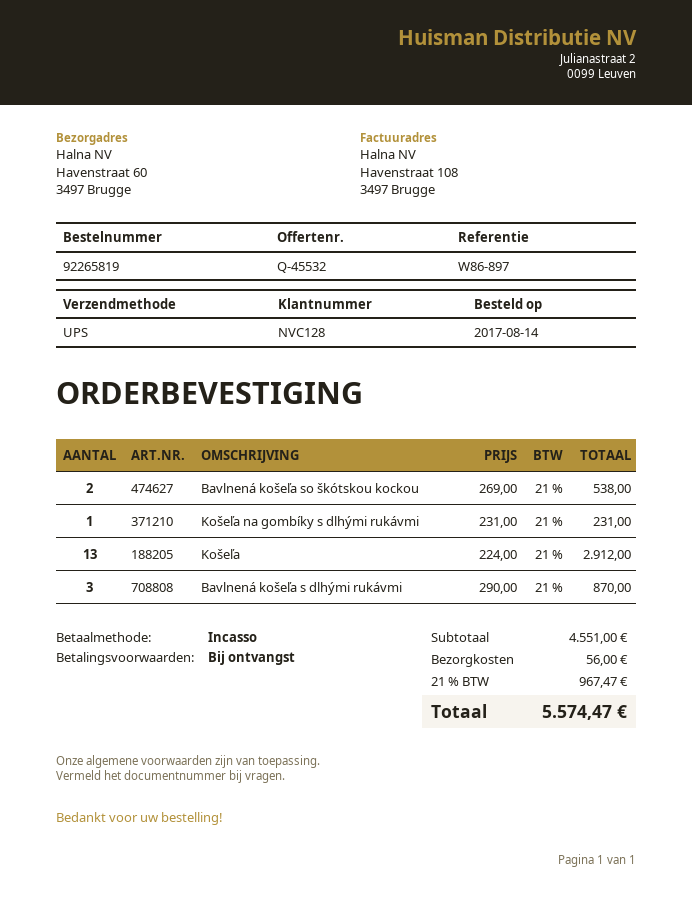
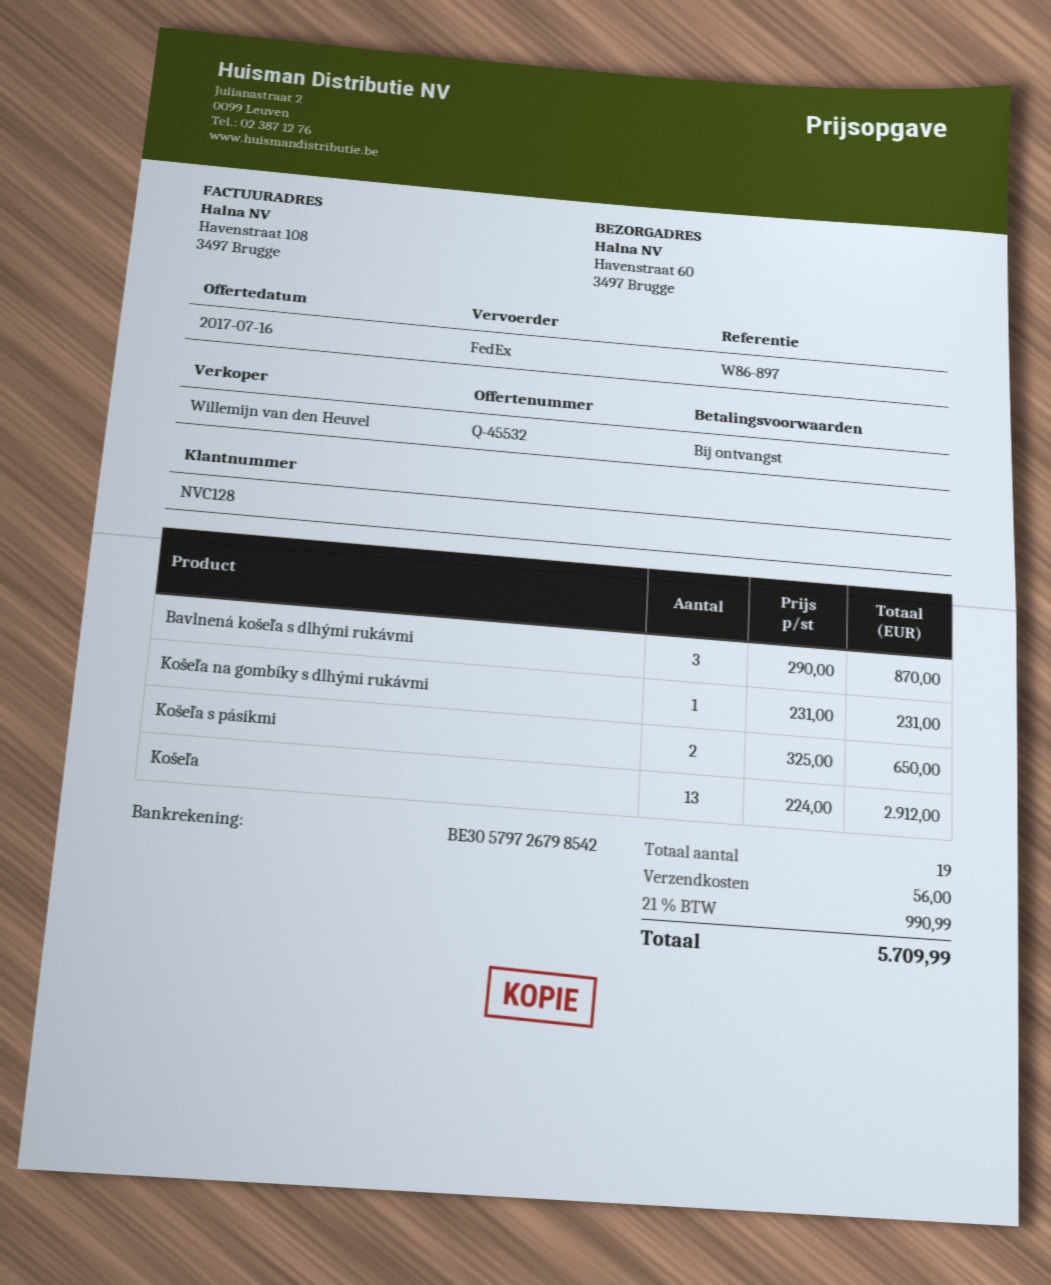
shipping method: UPS -> FedEx
Bavlnená košeľa so škótskou kockou: 2 x 269.00 = 538.00 -> none
Košeľa s pásikmi: none -> 2 x 325.00 = 650.00
tax: 21% = 967.47 -> 21% = 990.99
total: 5574.47 -> 5709.99

